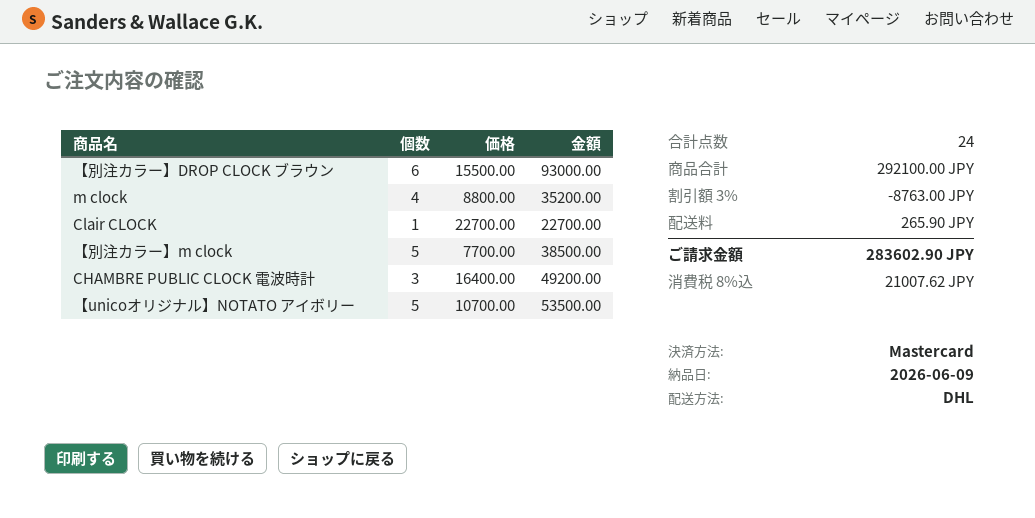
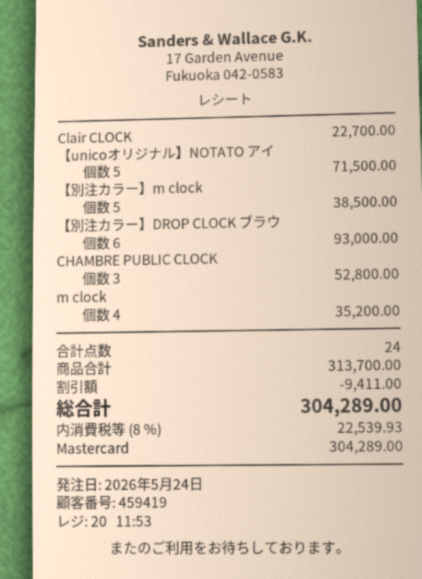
CHAMBRE PUBLIC CLOCK 電波時計: 3 for 49200.00 -> 3 for 52800.00
【unicoオリジナル】NOTATO アイボリー: 5 for 53500.00 -> 5 for 71500.00
subtotal: 292100.00 -> 313700.00
discount: 8763.00 -> 9411.00
shipping: 265.90 -> none
tax: 8% = 21007.62 -> 8% = 22539.93
total: 283602.90 -> 304289.00

